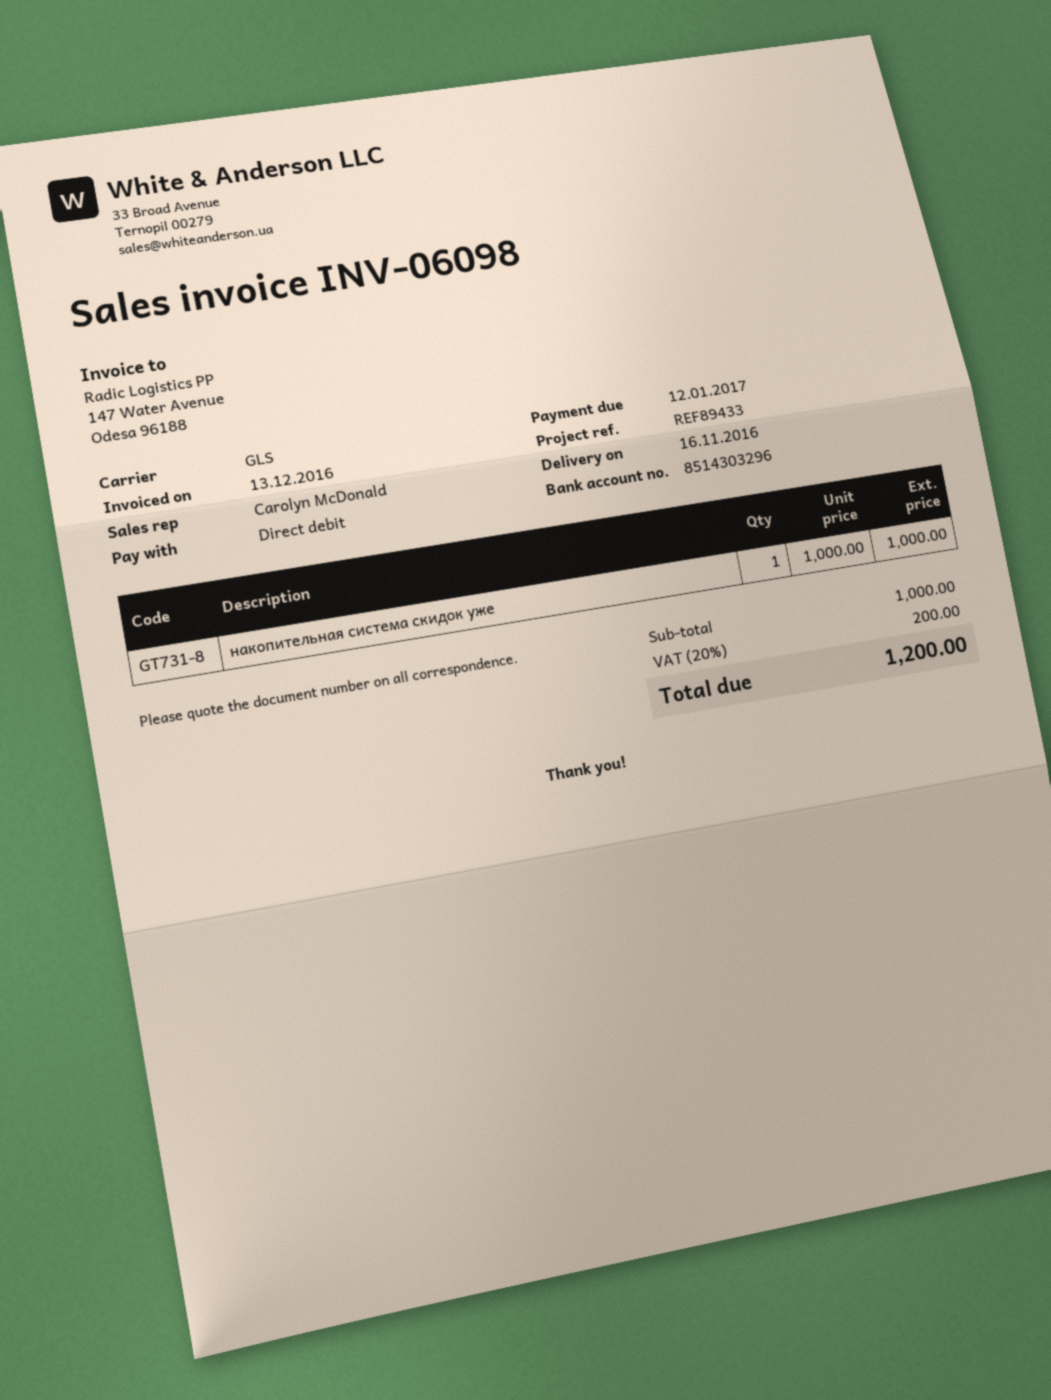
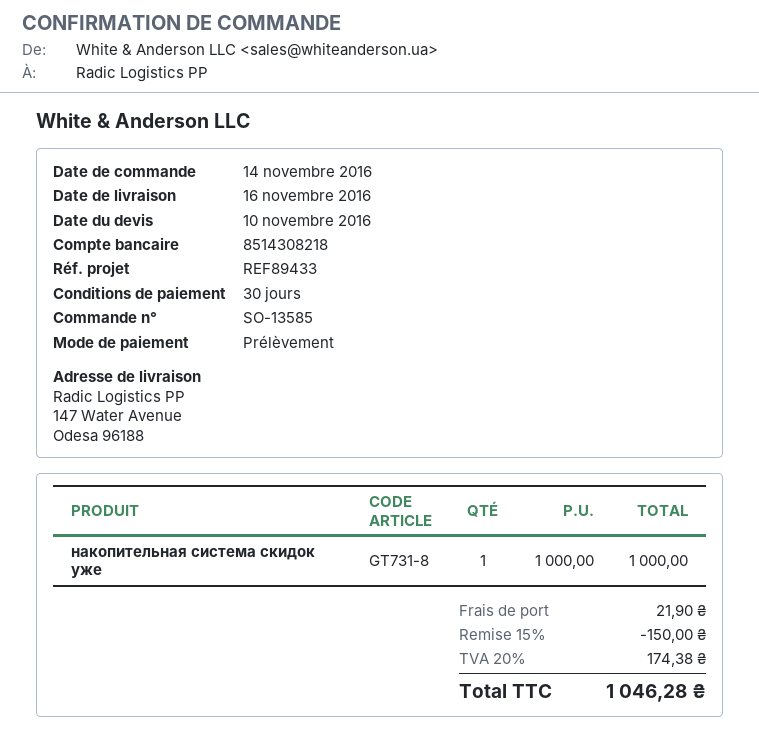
bank account: 8514303296 -> 8514308218
discount: none -> 15% = 150.00
shipping: none -> 21.90
tax: 20% = 200.00 -> 20% = 174.38
total: 1200.00 -> 1046.28

